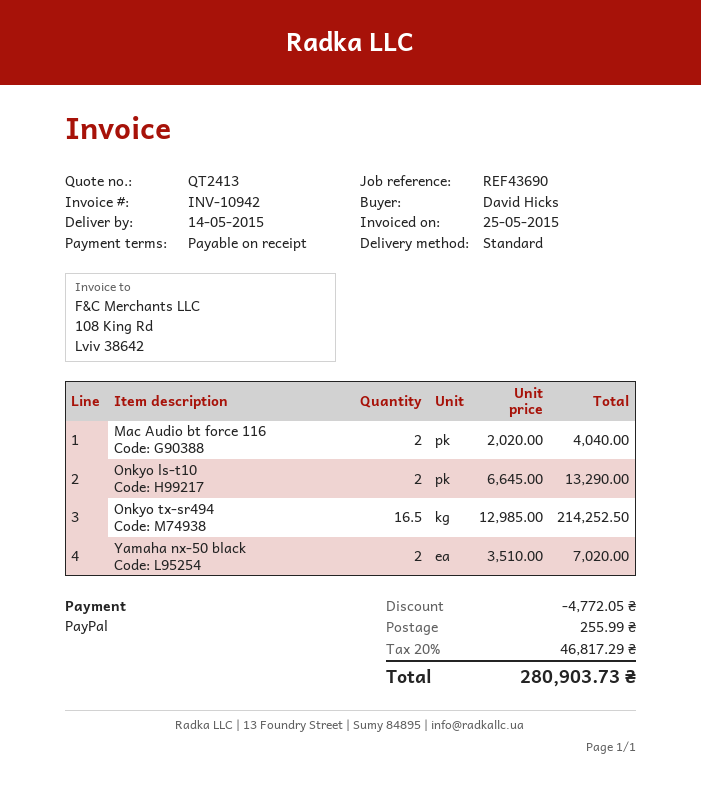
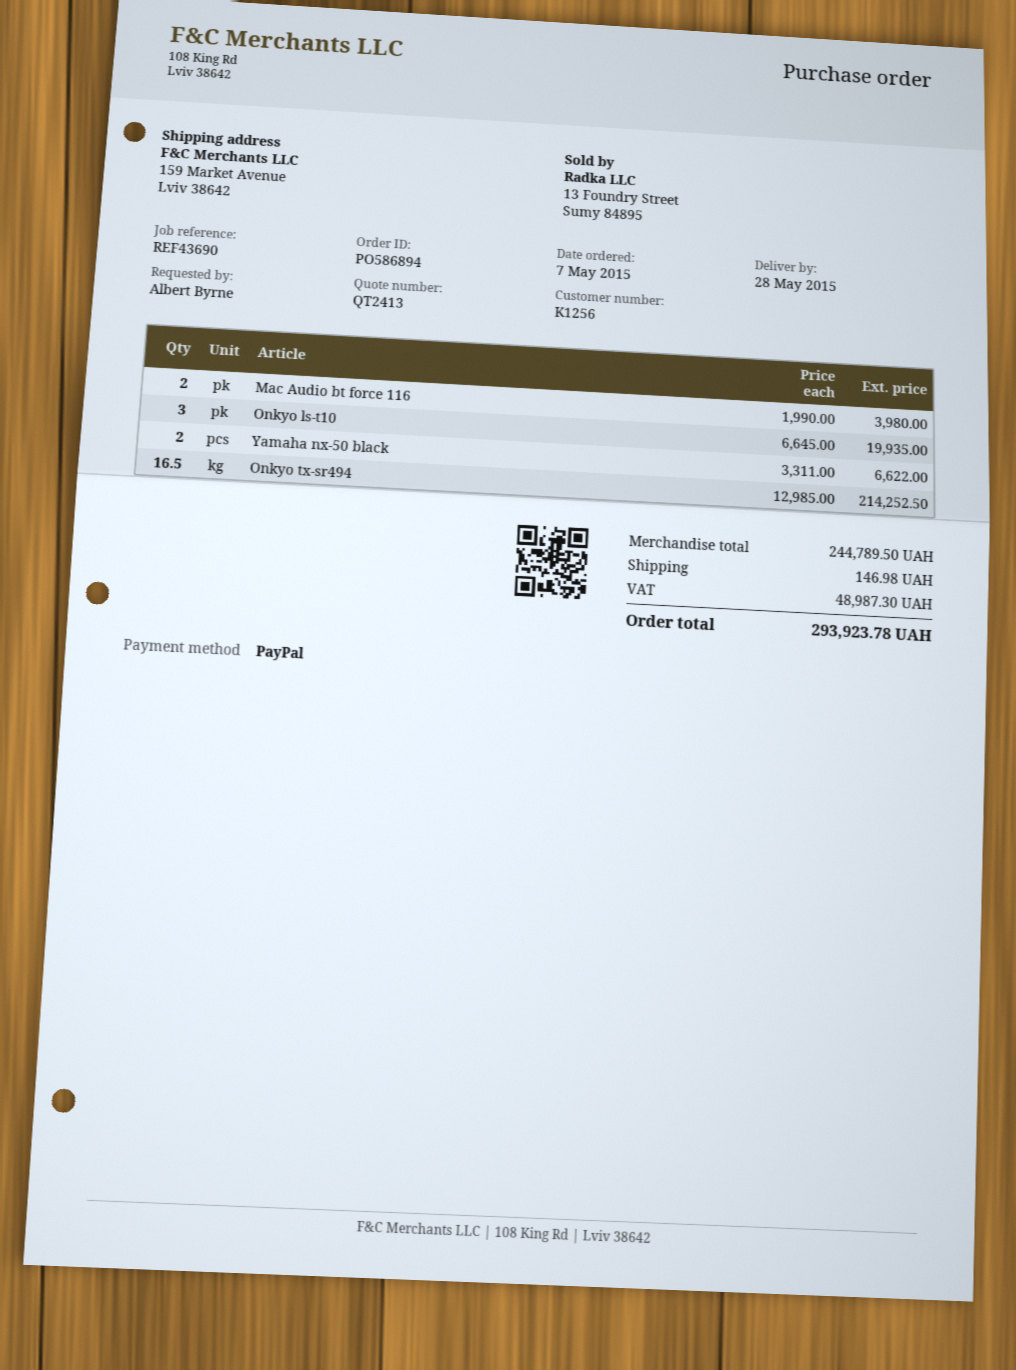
delivery date: 2015-05-14 -> 2015-05-28
ordered by: David Hicks -> Albert Byrne
Mac Audio bt force 116: 2 x 2020.00 = 4040.00 -> 2 x 1990.00 = 3980.00
Onkyo ls-t10: 2 x 6645.00 = 13290.00 -> 3 x 6645.00 = 19935.00
Yamaha nx-50 black: 2 x 3510.00 = 7020.00 -> 2 x 3311.00 = 6622.00
discount: 4772.05 -> none
shipping: 255.99 -> 146.98
tax: 46817.29 -> 48987.30
total: 280903.73 -> 293923.78

